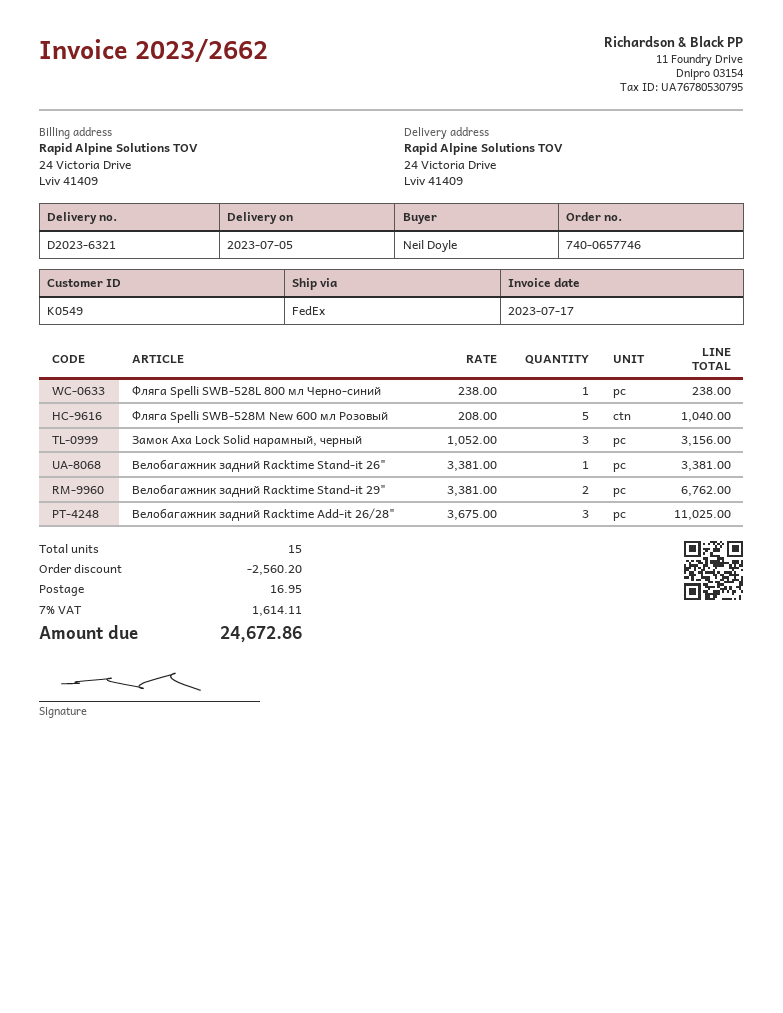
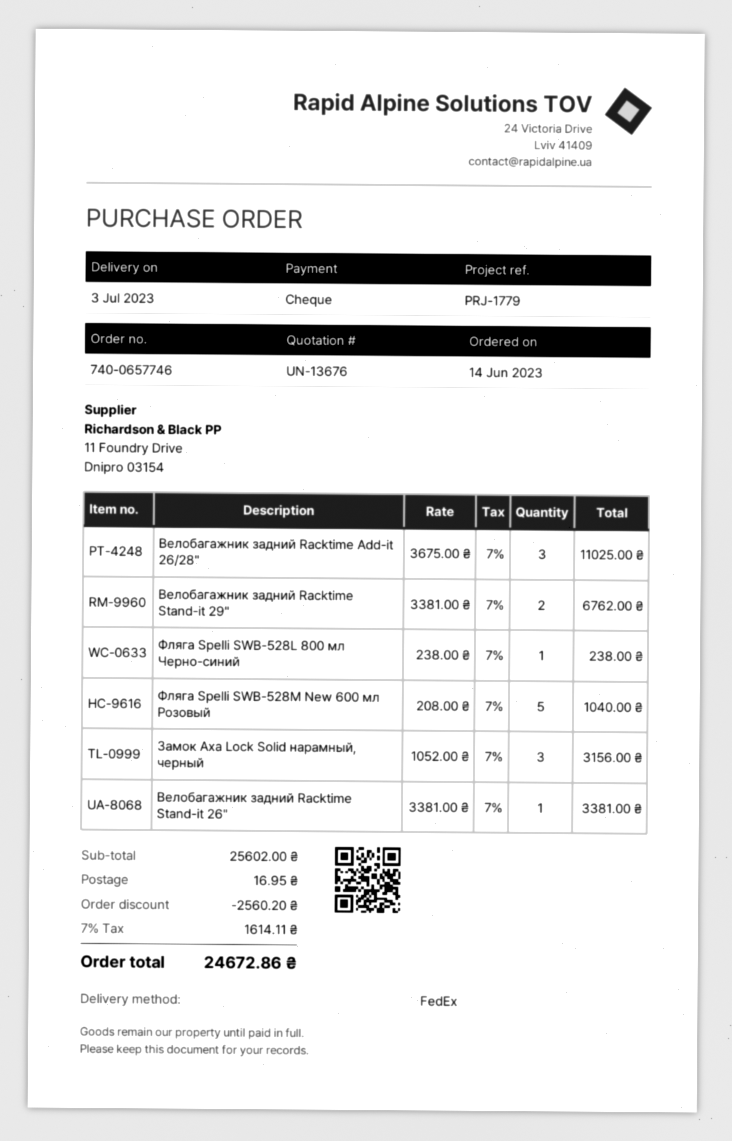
delivery date: 2023-07-05 -> 2023-07-03

